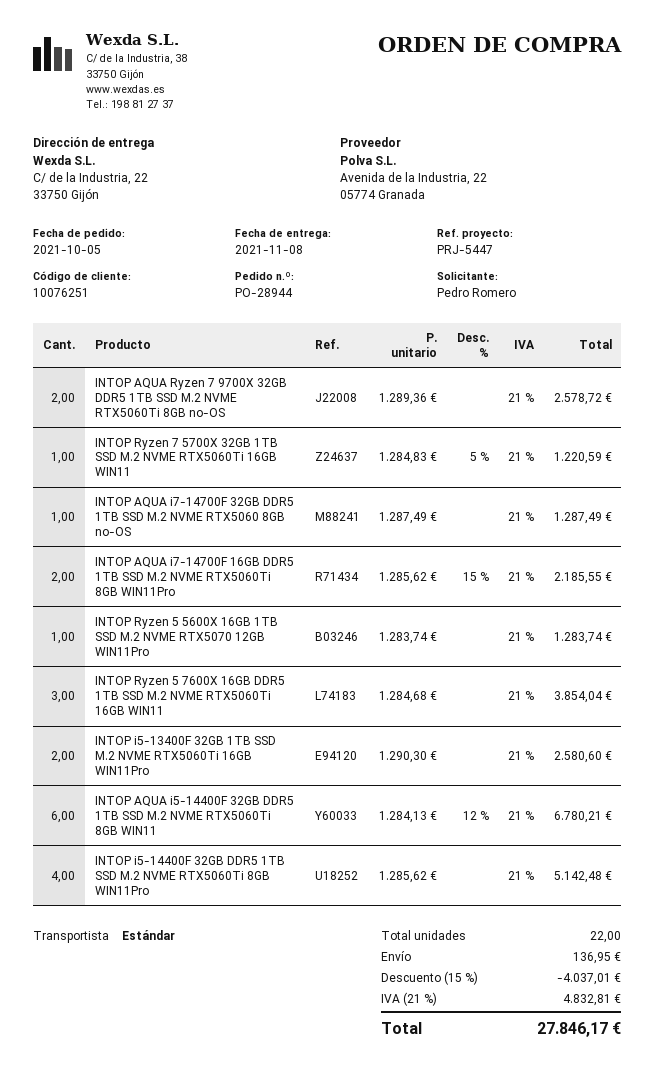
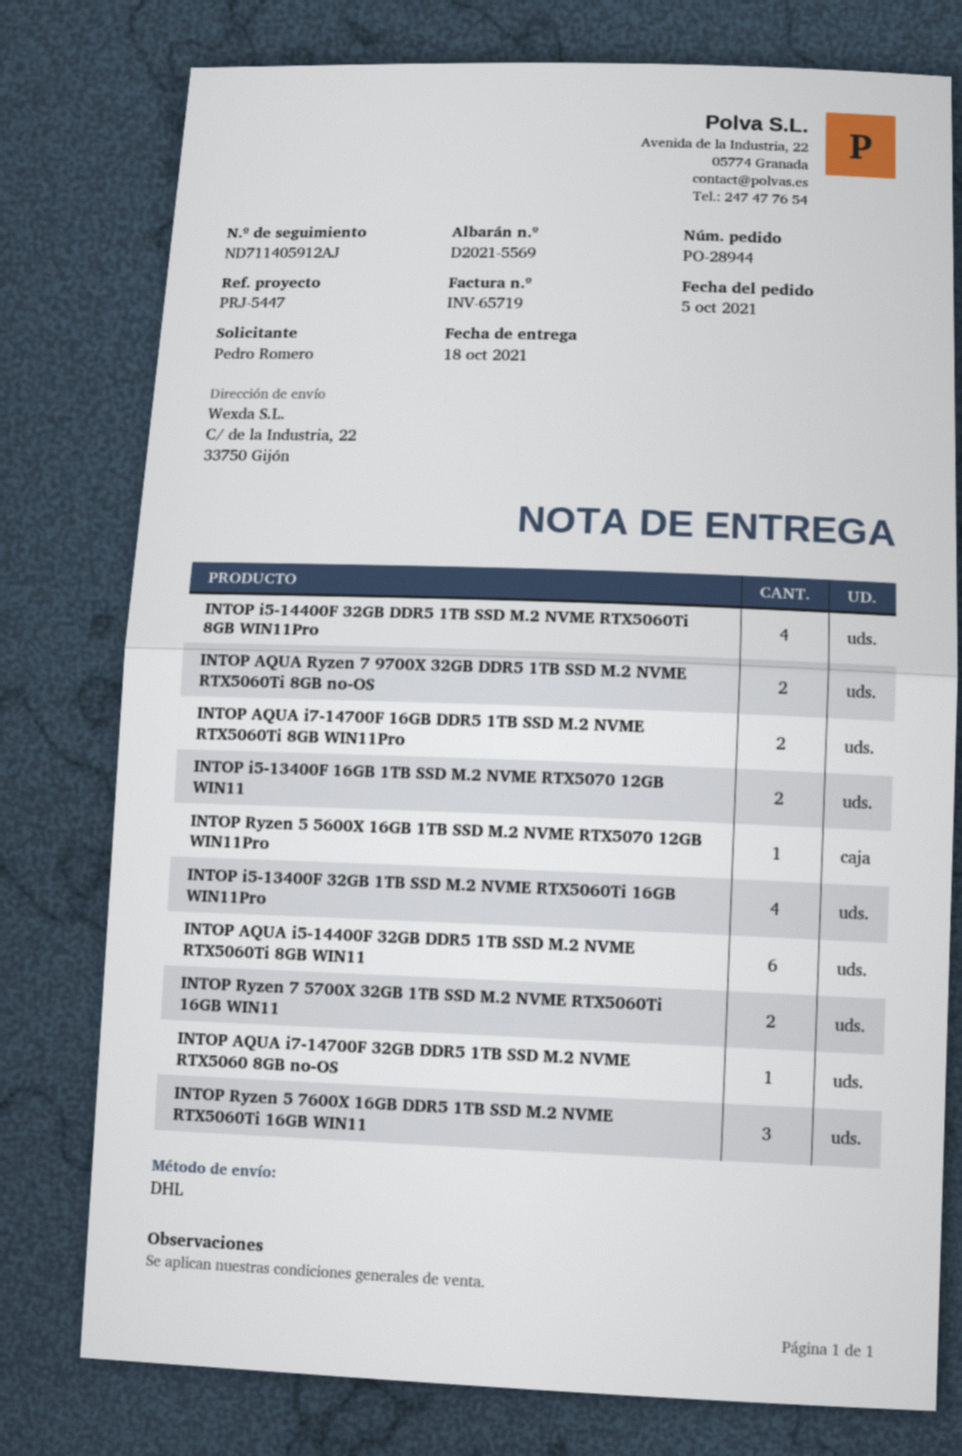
delivery date: 2021-11-08 -> 2021-10-18
shipping method: standard -> DHL
INTOP Ryzen 7 5700X 32GB 1TB SSD M.2 NVME RTX5060Ti 16GB WIN11: 1 -> 2
INTOP i5-13400F 32GB 1TB SSD M.2 NVME RTX5060Ti 16GB WIN11Pro: 2 -> 4
INTOP i5-13400F 16GB 1TB SSD M.2 NVME RTX5070 12GB WIN11: none -> 2

